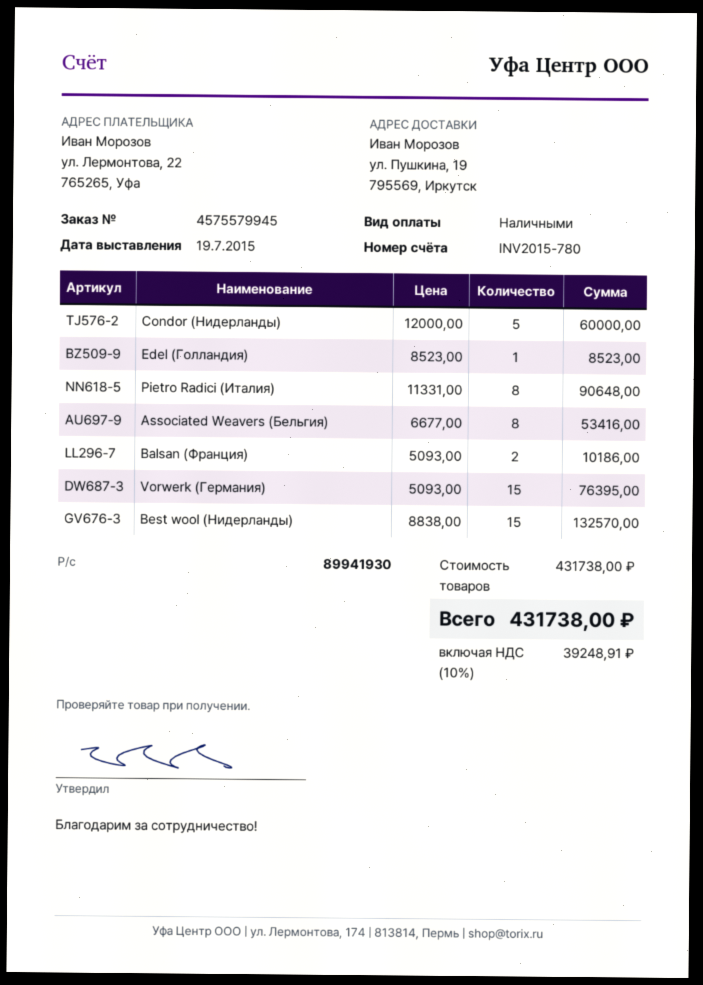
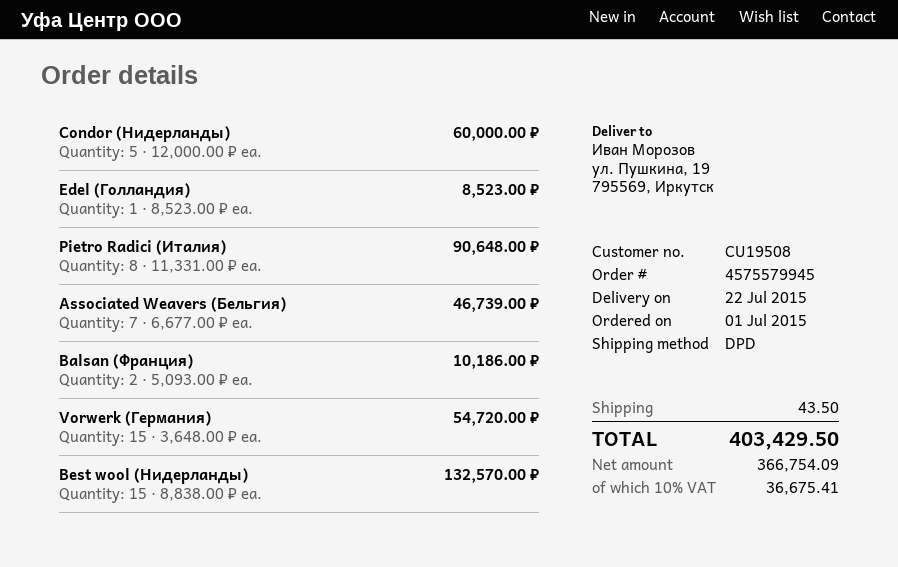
Associated Weavers (Бельгия): 8 x 6677.00 = 53416.00 -> 7 x 6677.00 = 46739.00
Vorwerk (Германия): 15 x 5093.00 = 76395.00 -> 15 x 3648.00 = 54720.00
shipping: none -> 43.50
tax: 10% = 39248.91 -> 10% = 36675.41
total: 431738.00 -> 403429.50

